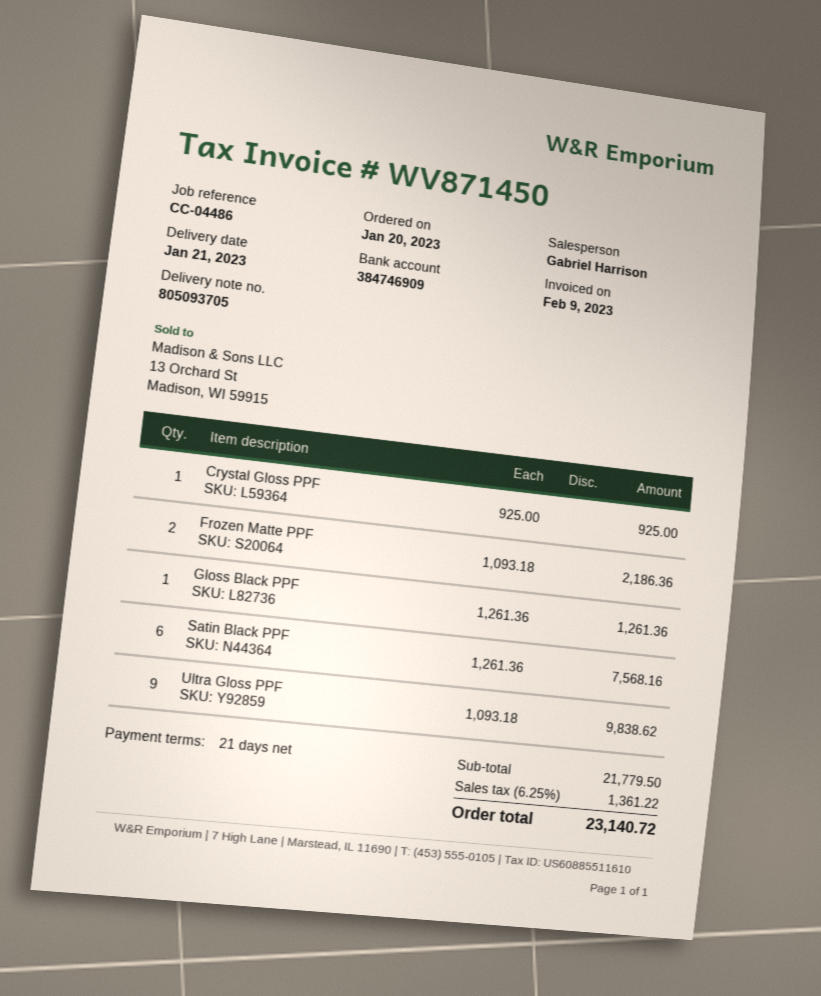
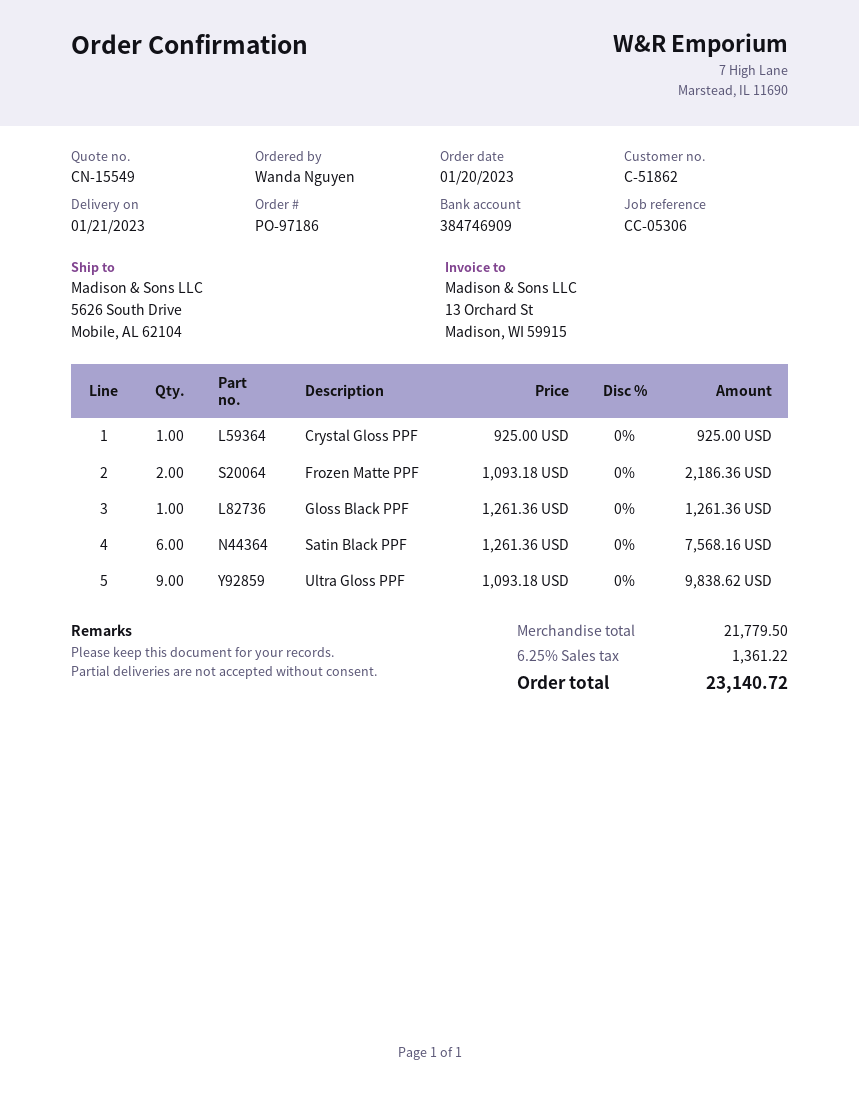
reference: CC-04486 -> CC-05306

